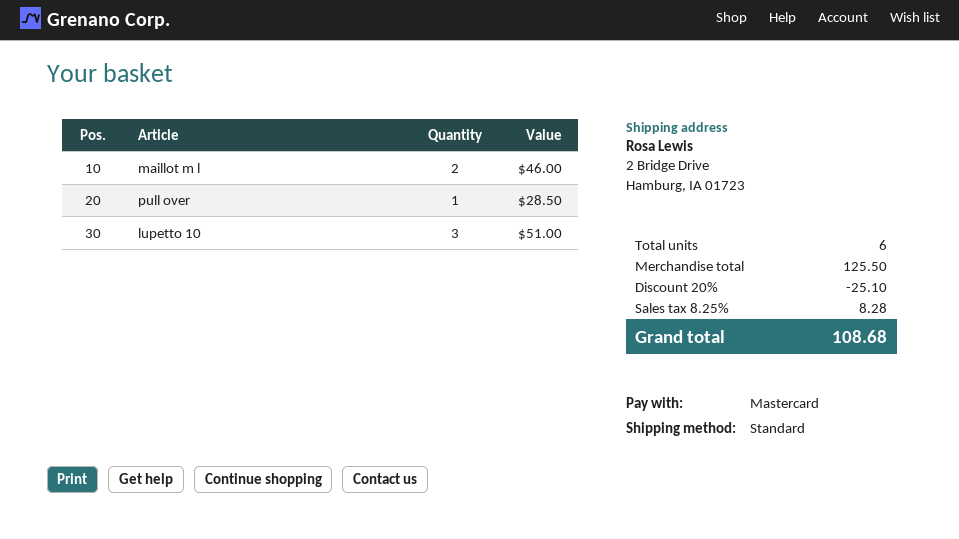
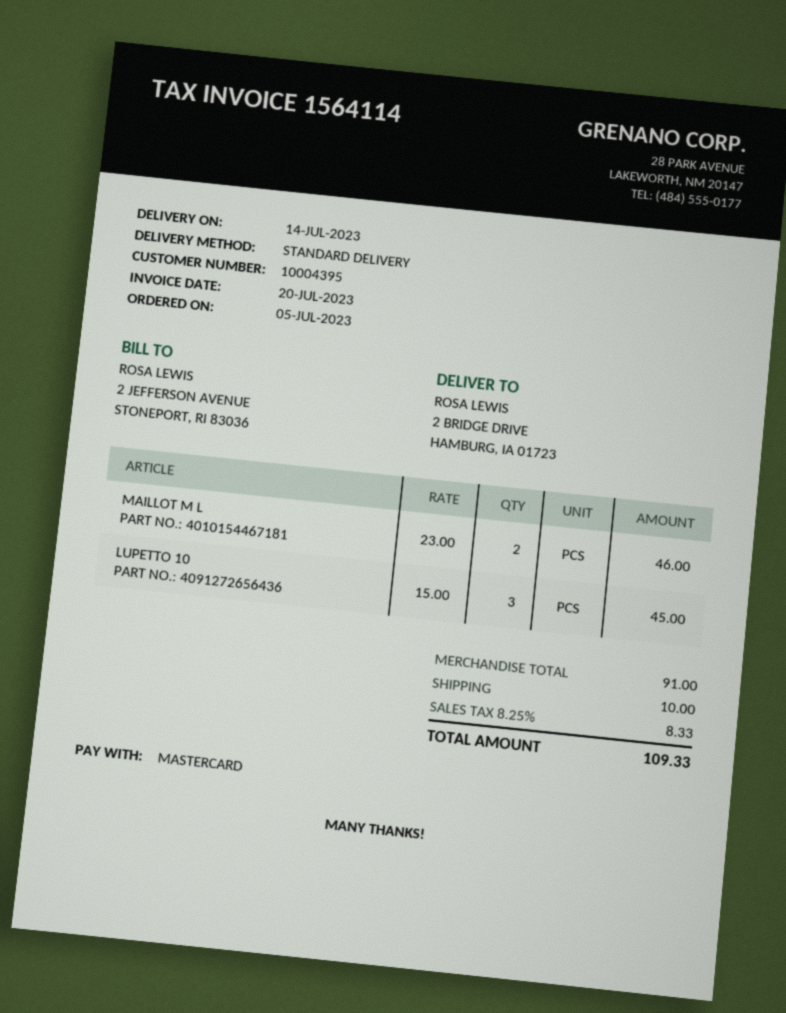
pull over: 1 for 28.50 -> none
lupetto 10: 3 for 51.00 -> 3 for 45.00
subtotal: 125.50 -> 91.00
discount: 20% = 25.10 -> none
shipping: none -> 10.00
tax: 8.25% = 8.28 -> 8.25% = 8.33
total: 108.68 -> 109.33

